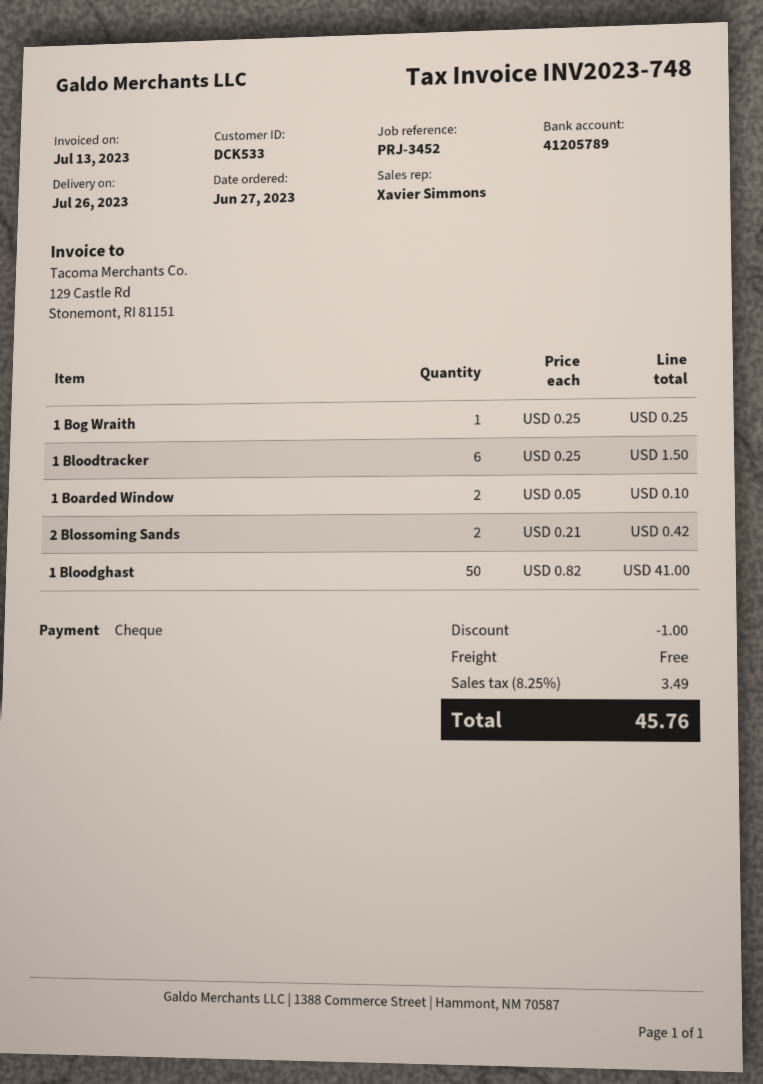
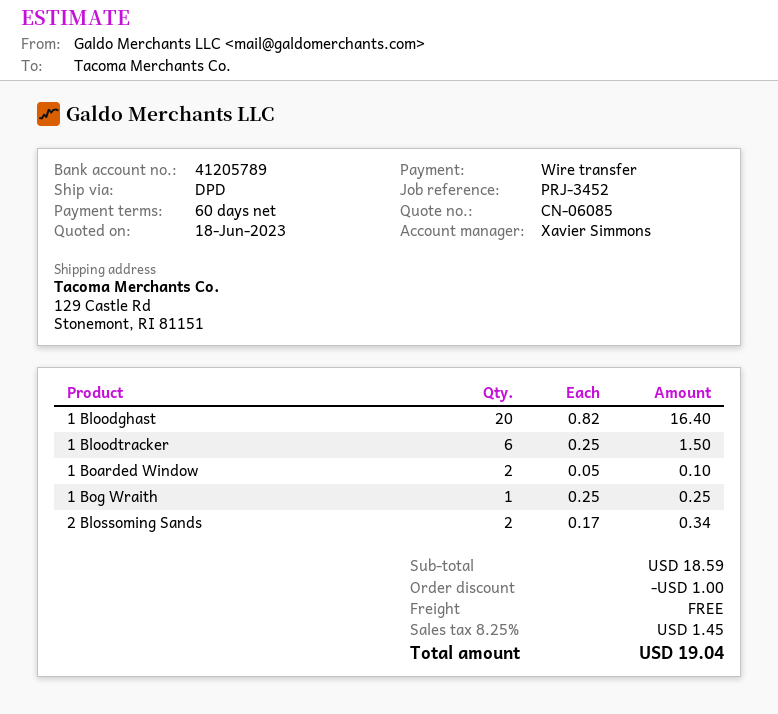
payment method: cheque -> bank transfer
2 Blossoming Sands: 2 x 0.21 = 0.42 -> 2 x 0.17 = 0.34
1 Bloodghast: 50 x 0.82 = 41.00 -> 20 x 0.82 = 16.40
tax: 8.25% = 3.49 -> 8.25% = 1.45
total: 45.76 -> 19.04

